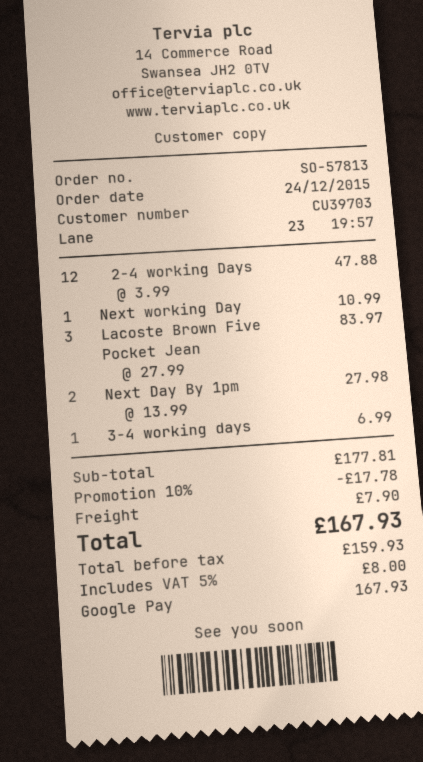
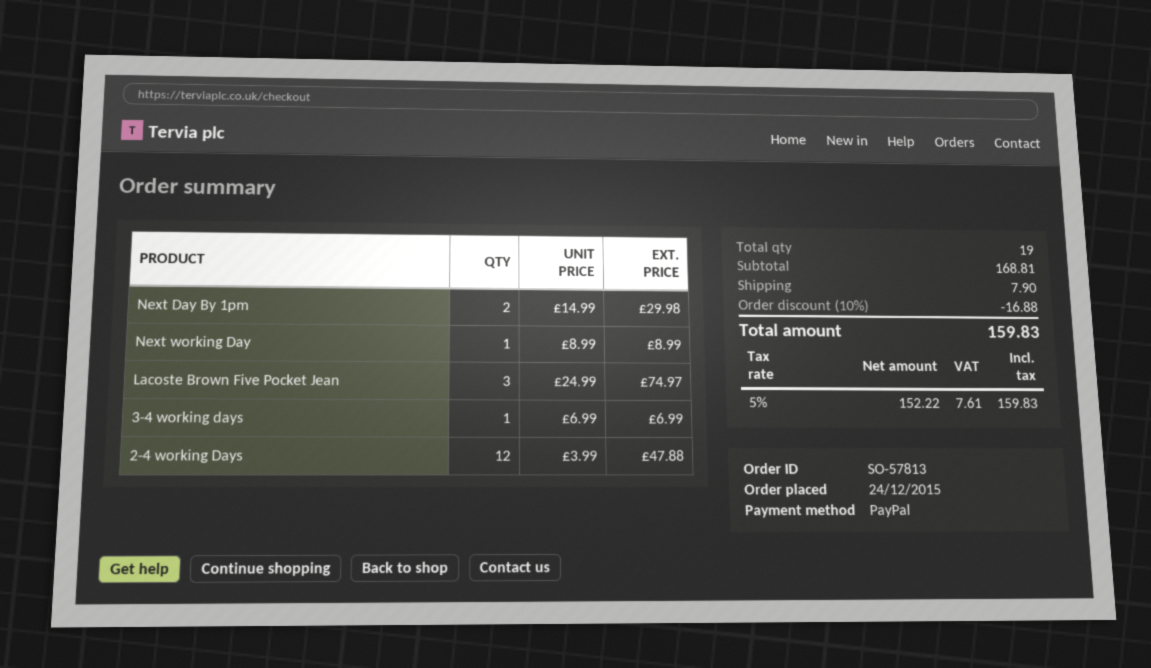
payment method: Google Pay -> PayPal
Next working Day: 1 x 10.99 = 10.99 -> 1 x 8.99 = 8.99
Lacoste Brown Five Pocket Jean: 3 x 27.99 = 83.97 -> 3 x 24.99 = 74.97
Next Day By 1pm: 2 x 13.99 = 27.98 -> 2 x 14.99 = 29.98
subtotal: 177.81 -> 168.81
discount: 10% = 17.78 -> 10% = 16.88
net: 159.93 -> 152.22
tax: 5% = 8.00 -> 5% = 7.61
total: 167.93 -> 159.83

